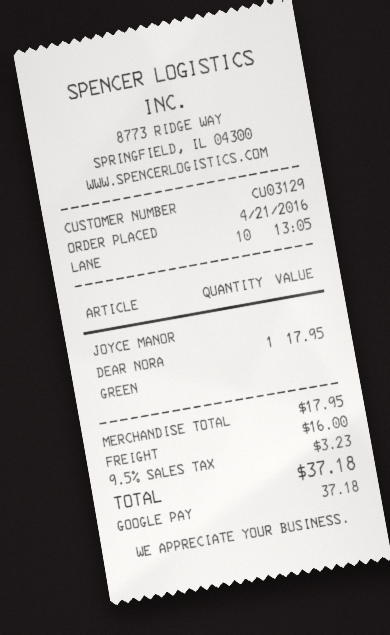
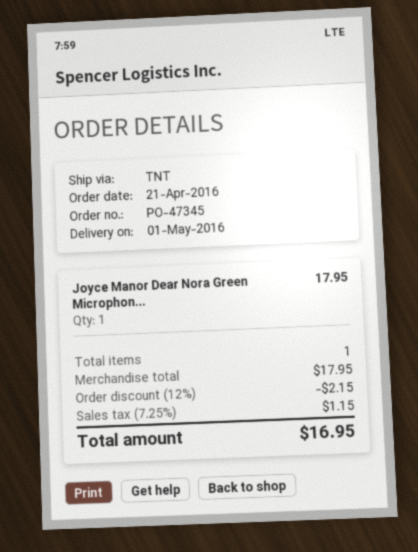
discount: none -> 12% = 2.15
shipping: 16.00 -> none
tax: 9.5% = 3.23 -> 7.25% = 1.15
total: 37.18 -> 16.95

